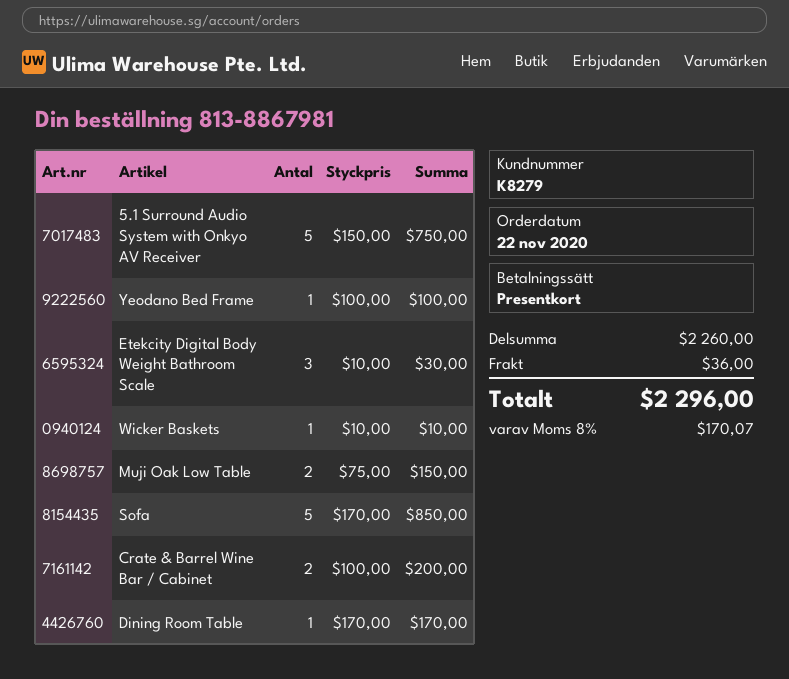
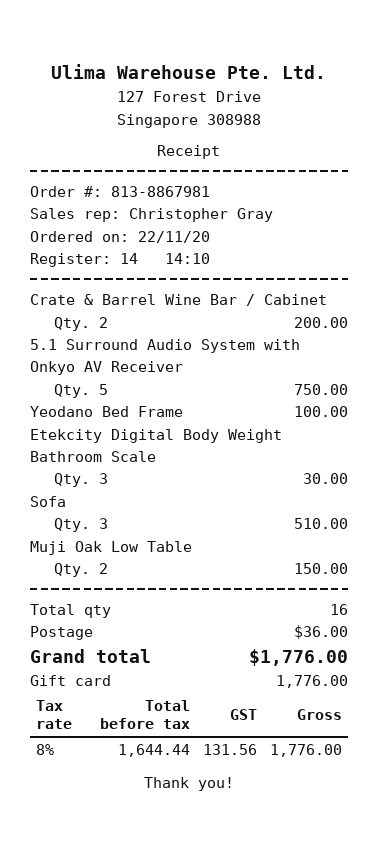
Wicker Baskets: 1 for 10.00 -> none
Sofa: 5 for 850.00 -> 3 for 510.00
Dining Room Table: 1 for 170.00 -> none
tax: 8% = 170.07 -> 8% = 131.56
total: 2296.00 -> 1776.00

